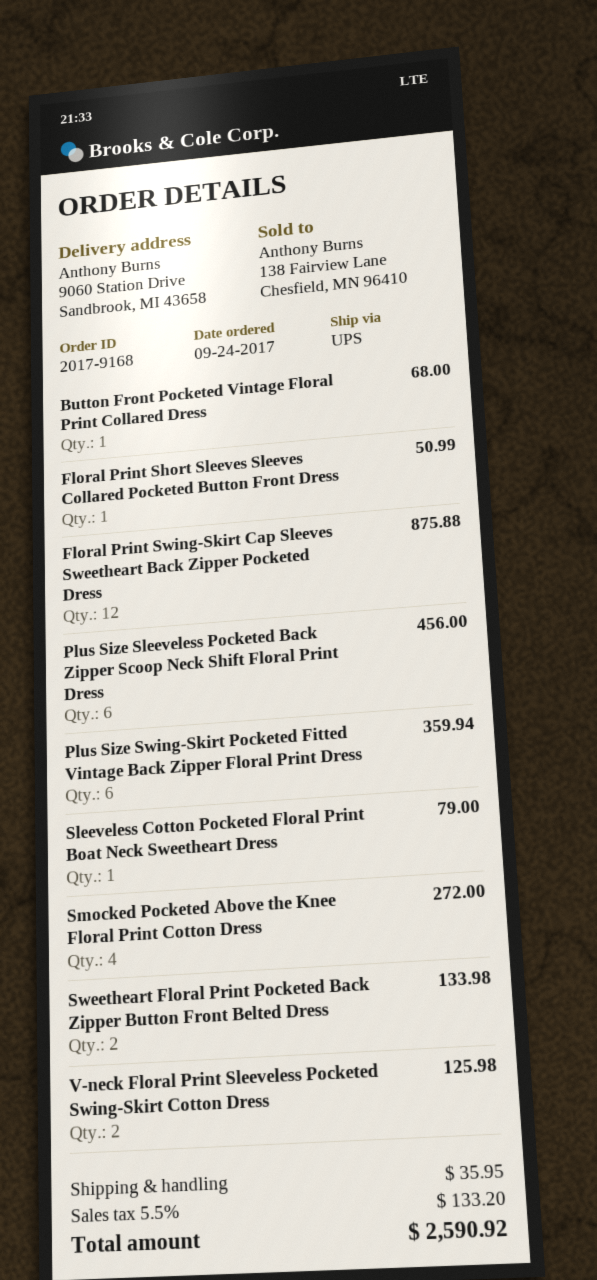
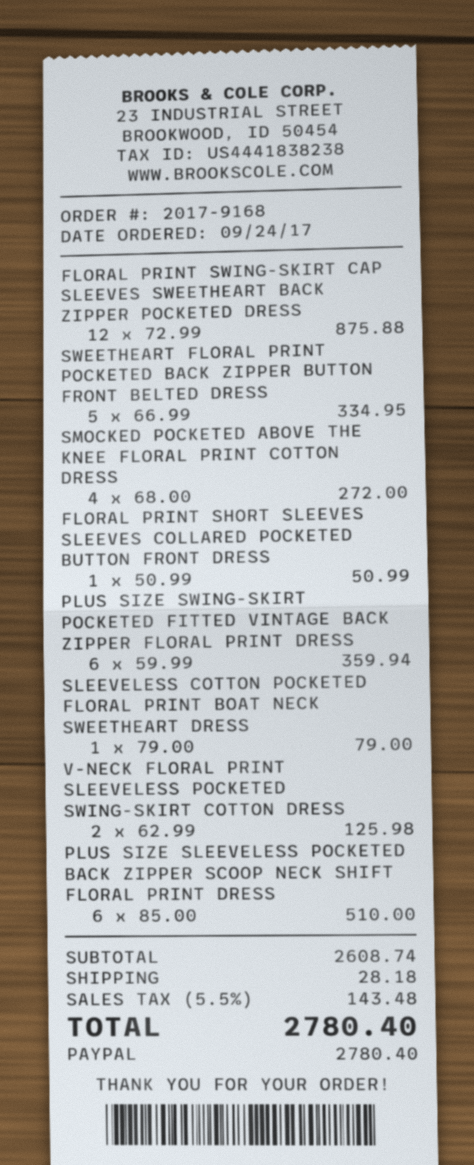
Button Front Pocketed Vintage Floral Print Collared Dress: 1 for 68.00 -> none
Plus Size Sleeveless Pocketed Back Zipper Scoop Neck Shift Floral Print Dress: 6 for 456.00 -> 6 for 510.00
Sweetheart Floral Print Pocketed Back Zipper Button Front Belted Dress: 2 for 133.98 -> 5 for 334.95
shipping: 35.95 -> 28.18
tax: 5.5% = 133.20 -> 5.5% = 143.48
total: 2590.92 -> 2780.40

